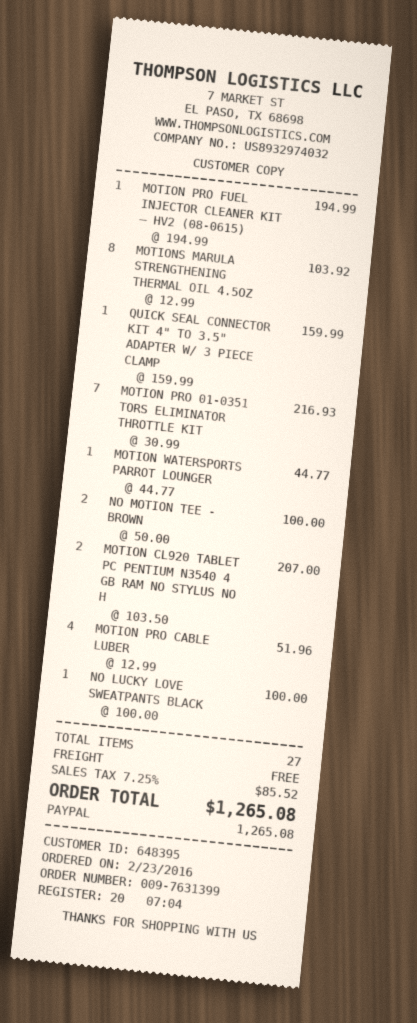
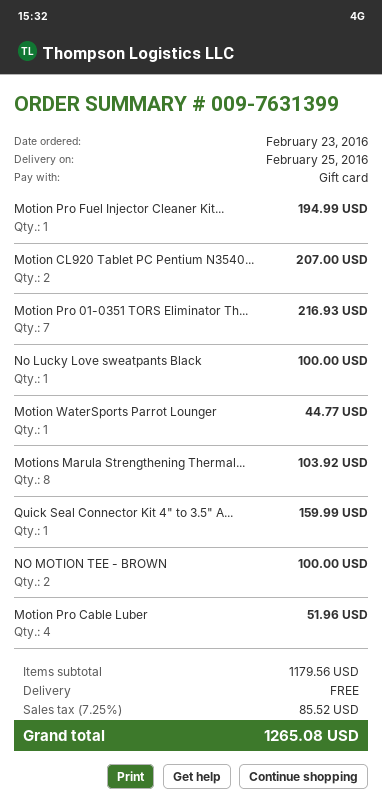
payment method: PayPal -> gift card

